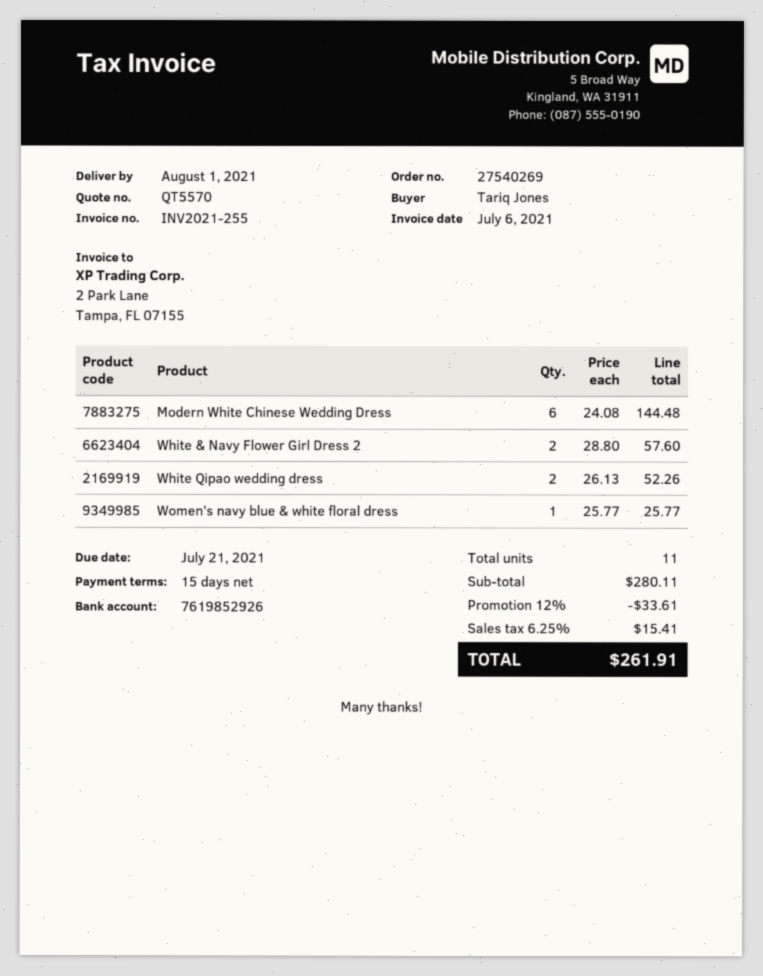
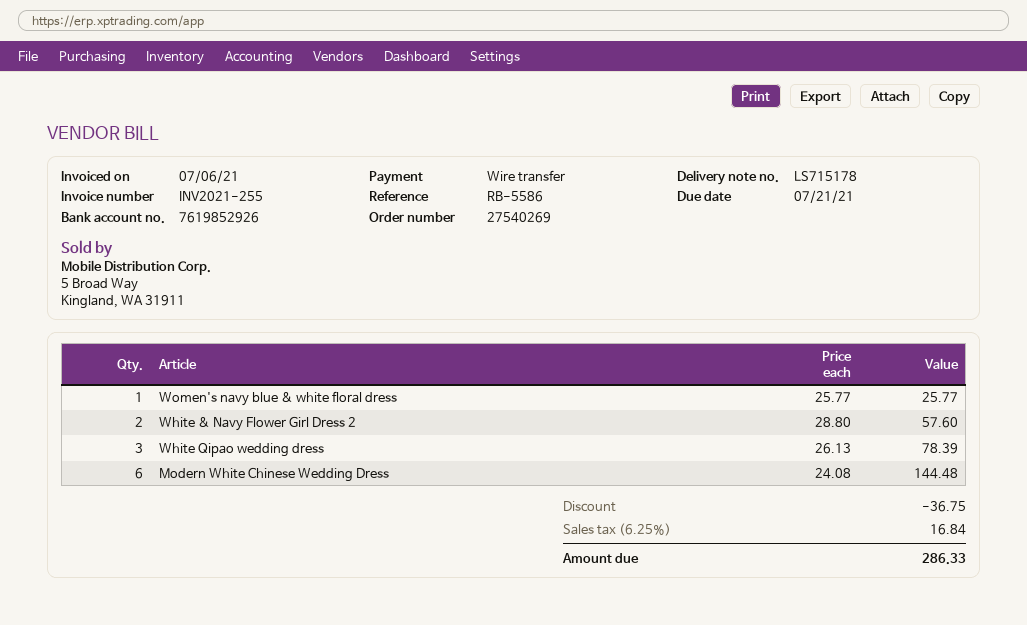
White Qipao wedding dress: 2 x 26.13 = 52.26 -> 3 x 26.13 = 78.39
discount: 33.61 -> 36.75
tax: 6.25% = 15.41 -> 6.25% = 16.84
total: 261.91 -> 286.33

